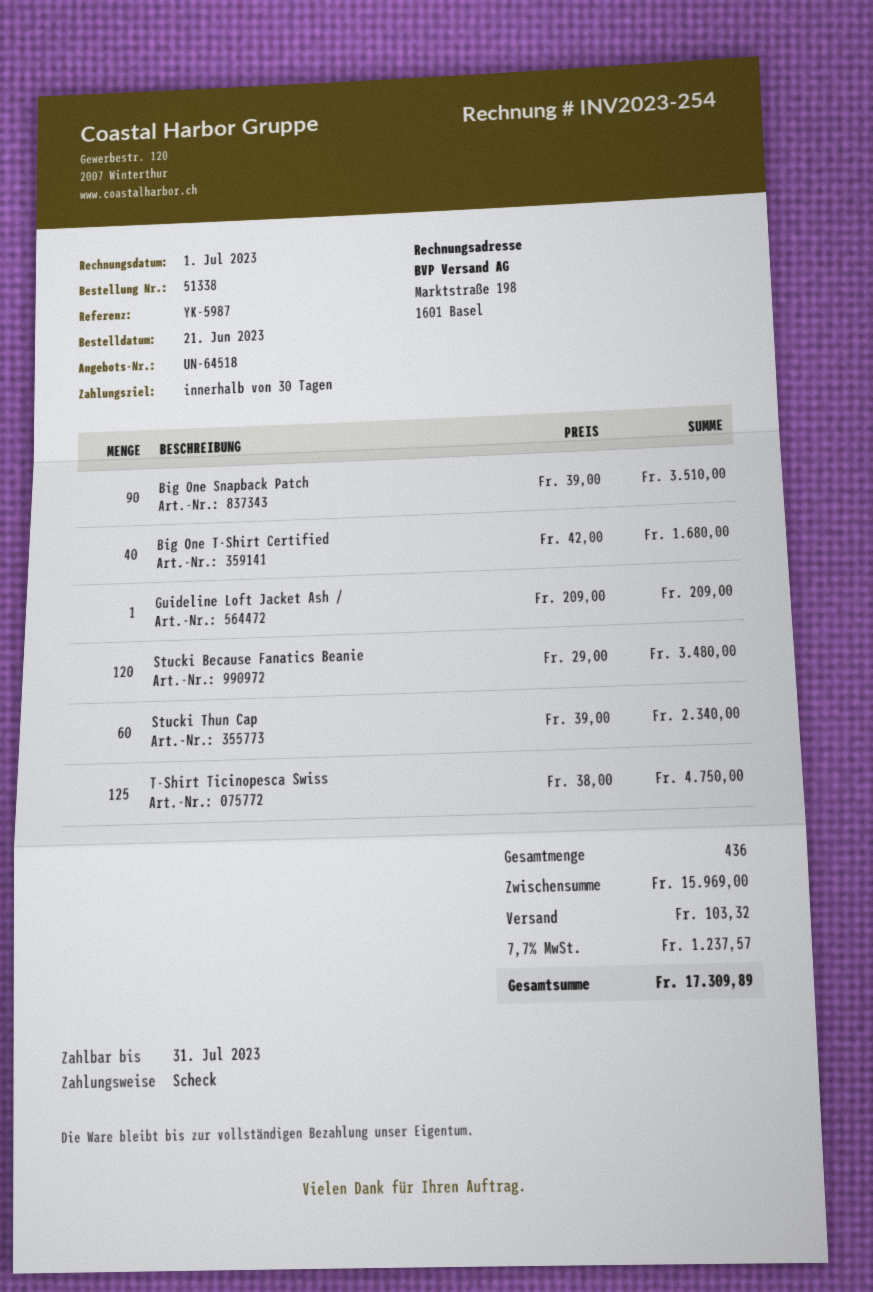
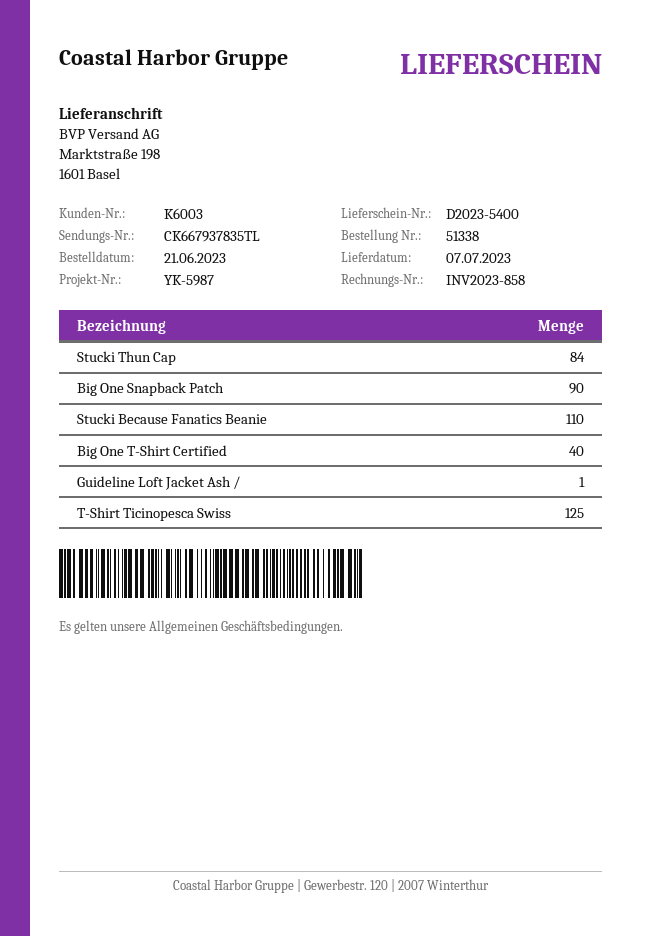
invoice number: INV2023-254 -> INV2023-858
Stucki Because Fanatics Beanie: 120 -> 110
Stucki Thun Cap: 60 -> 84

